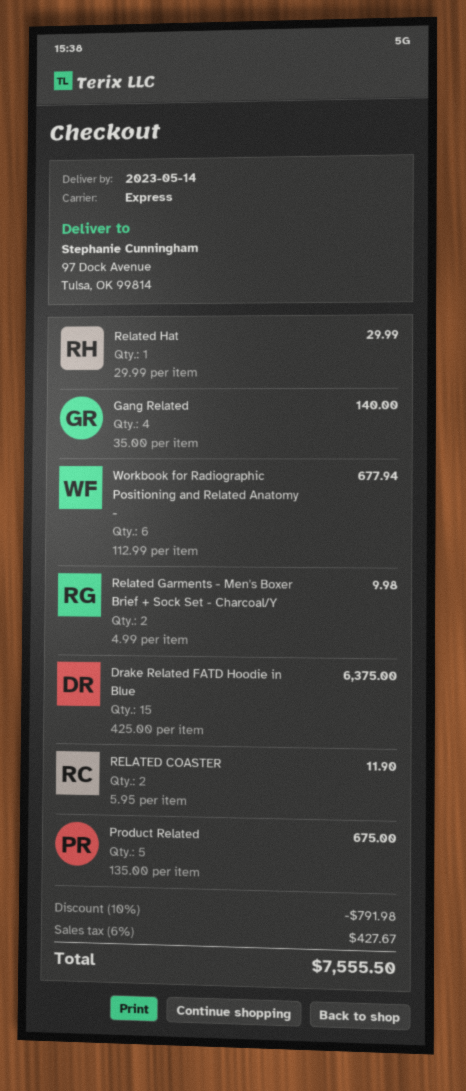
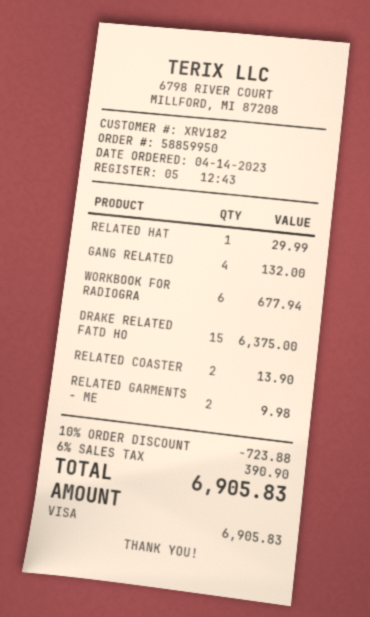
Gang Related: 4 for 140.00 -> 4 for 132.00
RELATED COASTER: 2 for 11.90 -> 2 for 13.90
Product Related: 5 for 675.00 -> none
discount: 10% = 791.98 -> 10% = 723.88
tax: 6% = 427.67 -> 6% = 390.90
total: 7555.50 -> 6905.83

